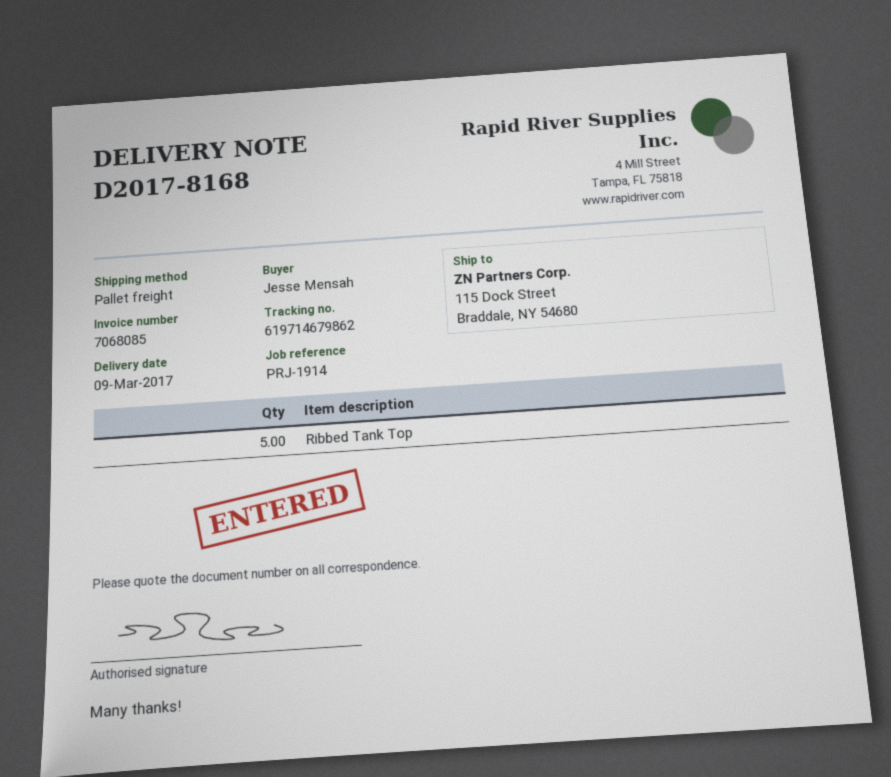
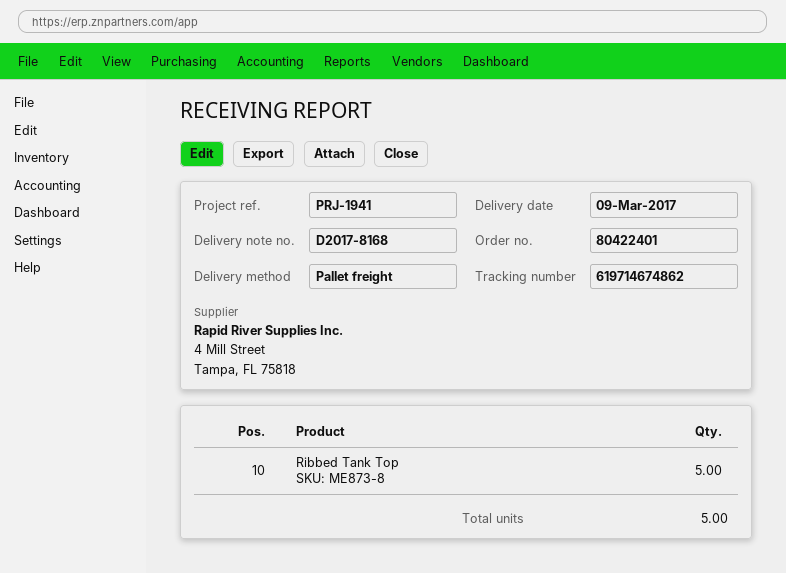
reference: PRJ-1914 -> PRJ-1941
tracking number: 619714679862 -> 619714674862

